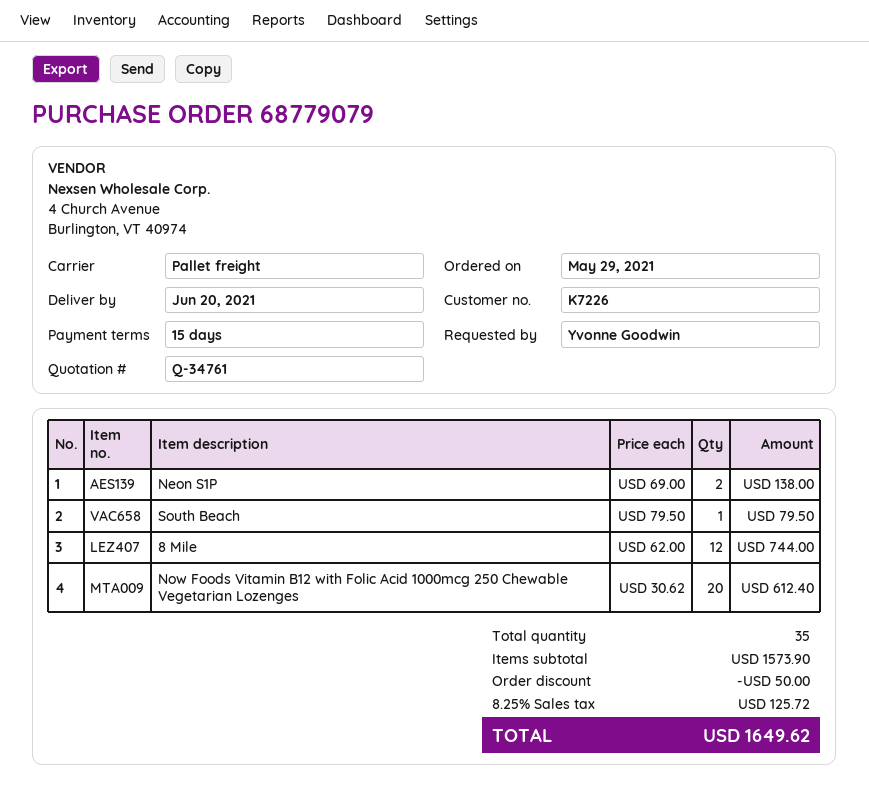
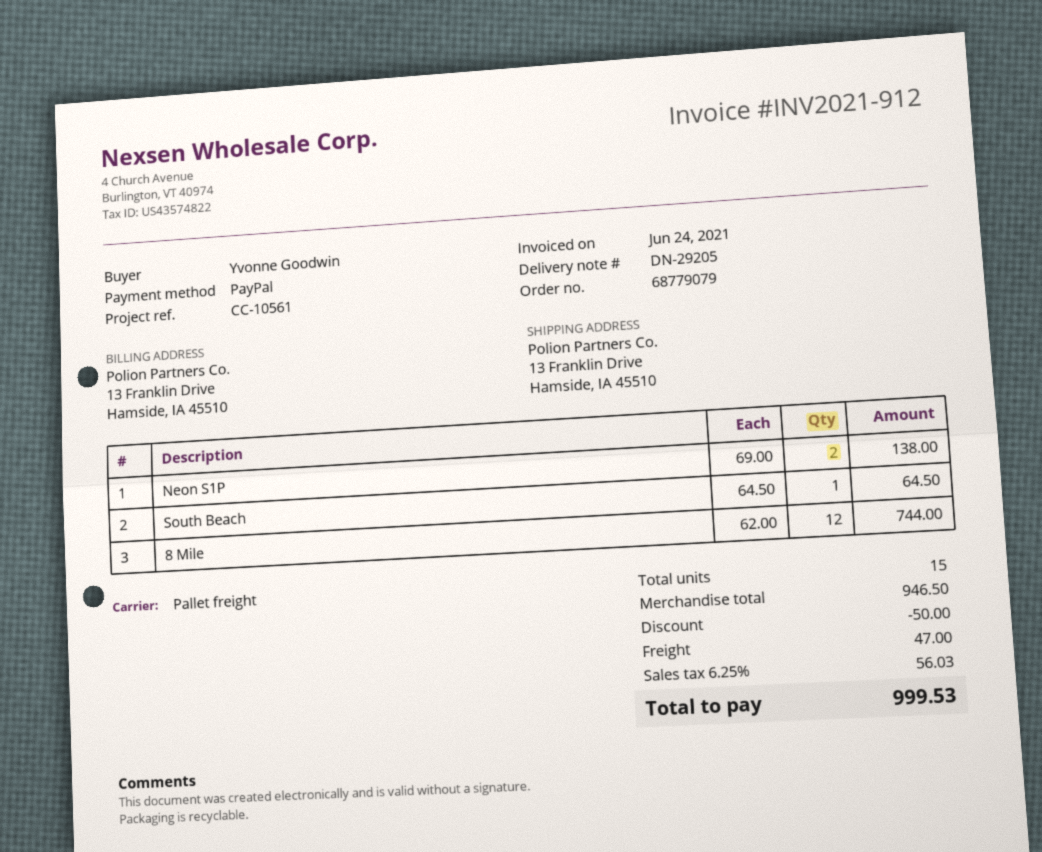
South Beach: 1 x 79.50 = 79.50 -> 1 x 64.50 = 64.50
Now Foods Vitamin B12 with Folic Acid 1000mcg 250 Chewable Vegetarian Lozenges: 20 x 30.62 = 612.40 -> none
total quantity: 35 -> 15
subtotal: 1573.90 -> 946.50
shipping: none -> 47.00
tax: 8.25% = 125.72 -> 6.25% = 56.03
total: 1649.62 -> 999.53

